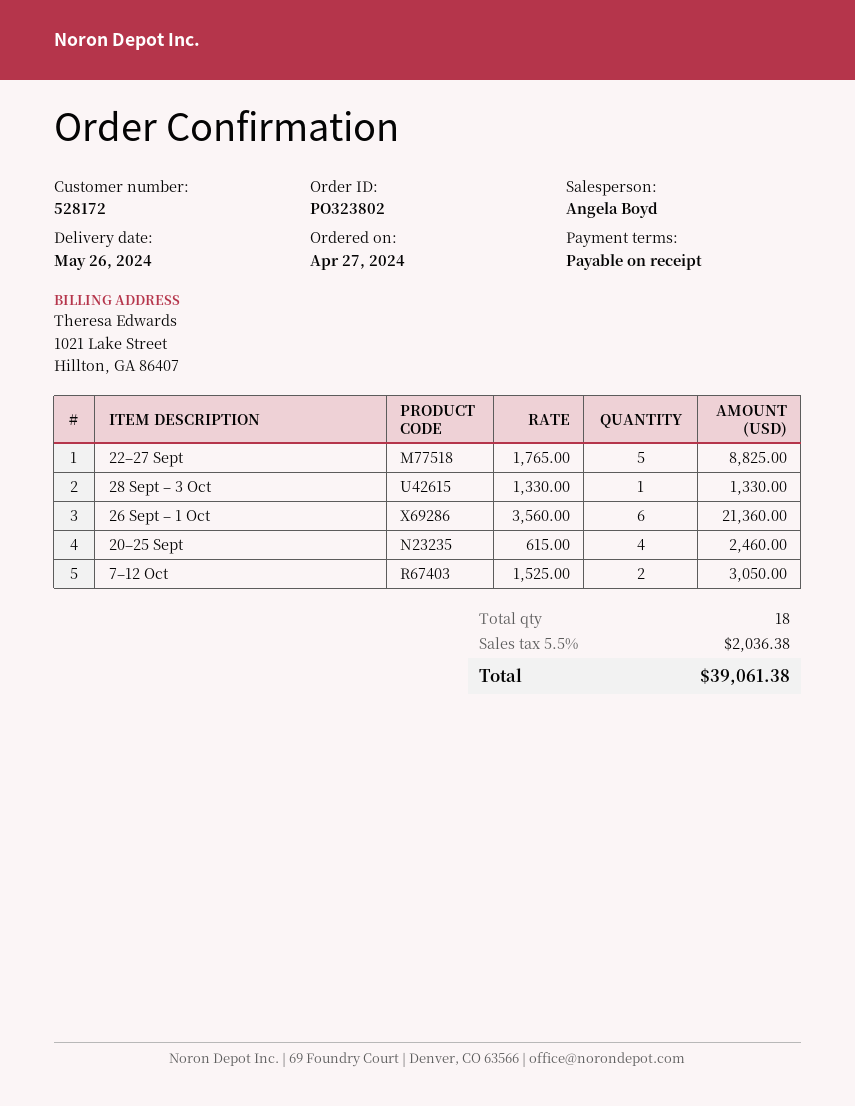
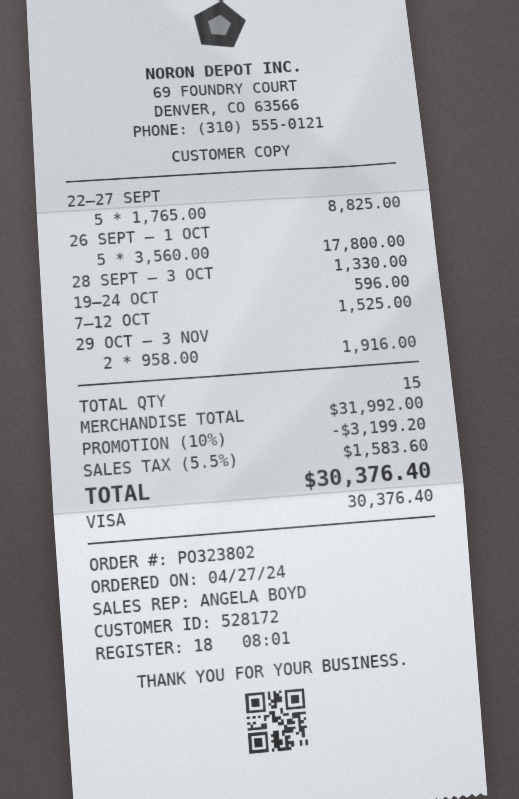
26 Sept – 1 Oct: 6 x 3560.00 = 21360.00 -> 5 x 3560.00 = 17800.00
20–25 Sept: 4 x 615.00 = 2460.00 -> none
7–12 Oct: 2 x 1525.00 = 3050.00 -> 1 x 1525.00 = 1525.00
19–24 OCT: none -> 1 x 596.00 = 596.00
29 OCT – 3 NOV: none -> 2 x 958.00 = 1916.00
total quantity: 18 -> 15
discount: none -> 10% = 3199.20
tax: 5.5% = 2036.38 -> 5.5% = 1583.60
total: 39061.38 -> 30376.40

